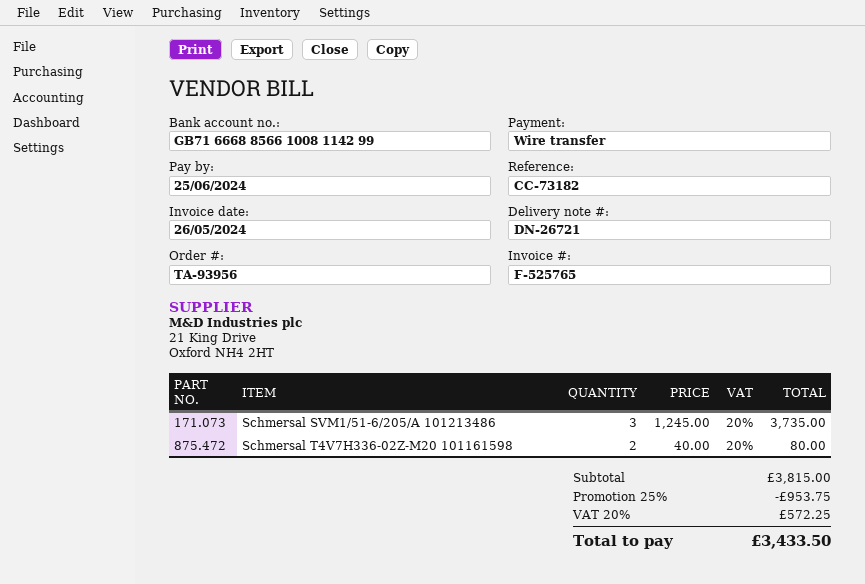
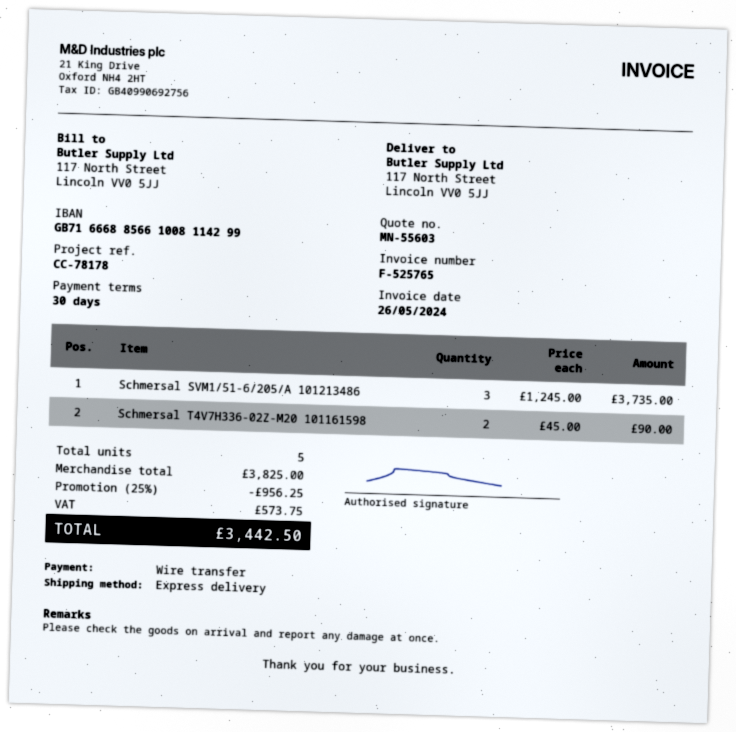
reference: CC-73182 -> CC-78178
Schmersal T4V7H336-02Z-M20 101161598: 2 x 40.00 = 80.00 -> 2 x 45.00 = 90.00
subtotal: 3815.00 -> 3825.00
discount: 25% = 953.75 -> 25% = 956.25
tax: 572.25 -> 573.75
total: 3433.50 -> 3442.50

